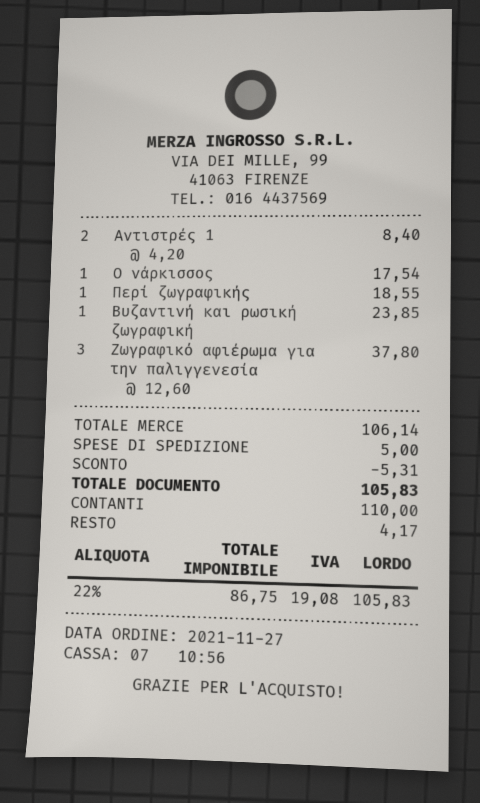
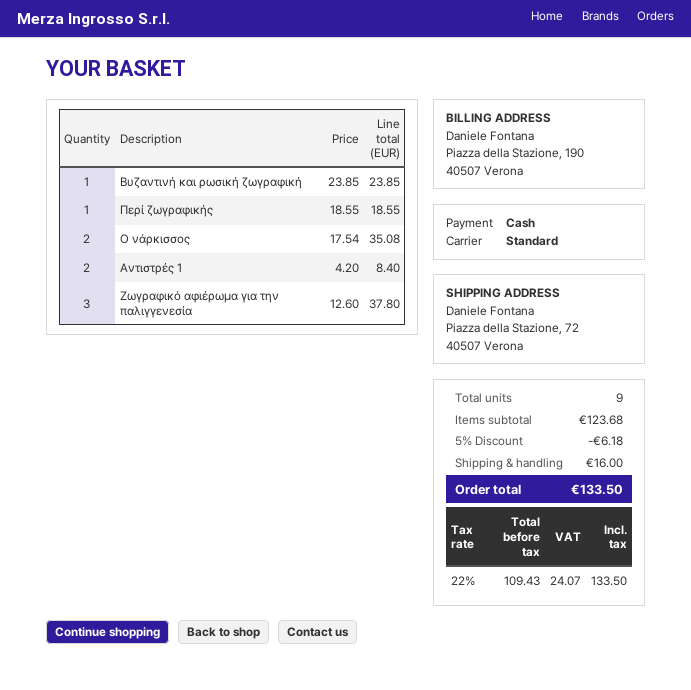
Ο νάρκισσος: 1 x 17.54 = 17.54 -> 2 x 17.54 = 35.08
subtotal: 106.14 -> 123.68
discount: 5.31 -> 6.18
shipping: 5.00 -> 16.00
net: 86.75 -> 109.43
tax: 22% = 19.08 -> 22% = 24.07
total: 105.83 -> 133.50

